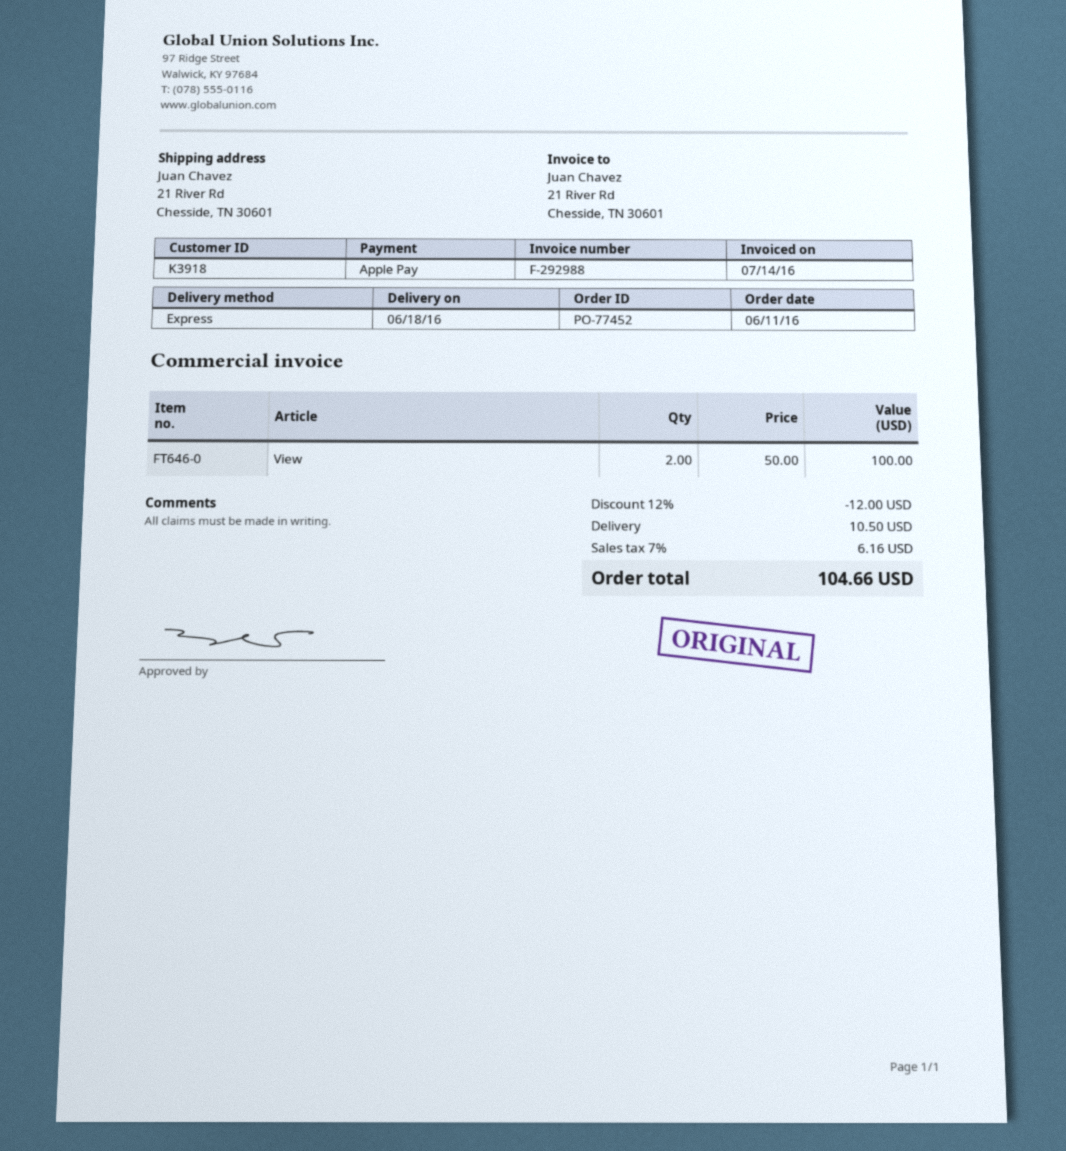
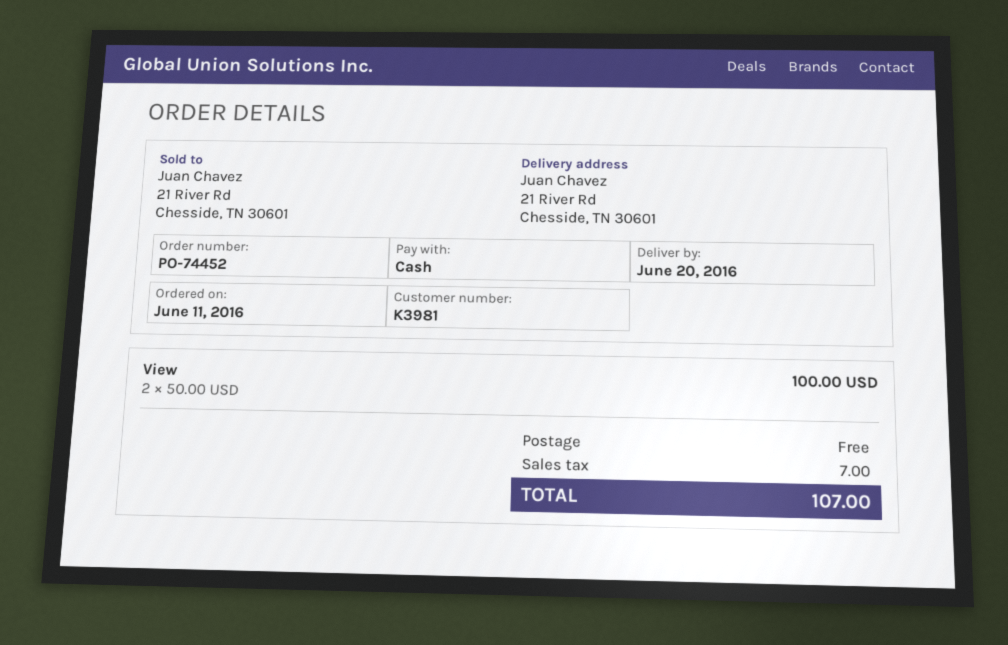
order number: PO-77452 -> PO-74452
delivery date: 2016-06-18 -> 2016-06-20
customer number: K3918 -> K3981
payment method: Apple Pay -> cash
discount: 12% = 12.00 -> none
shipping: 10.50 -> 0.00
tax: 6.16 -> 7.00
total: 104.66 -> 107.00

